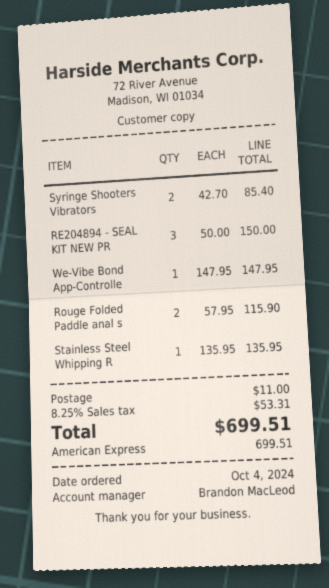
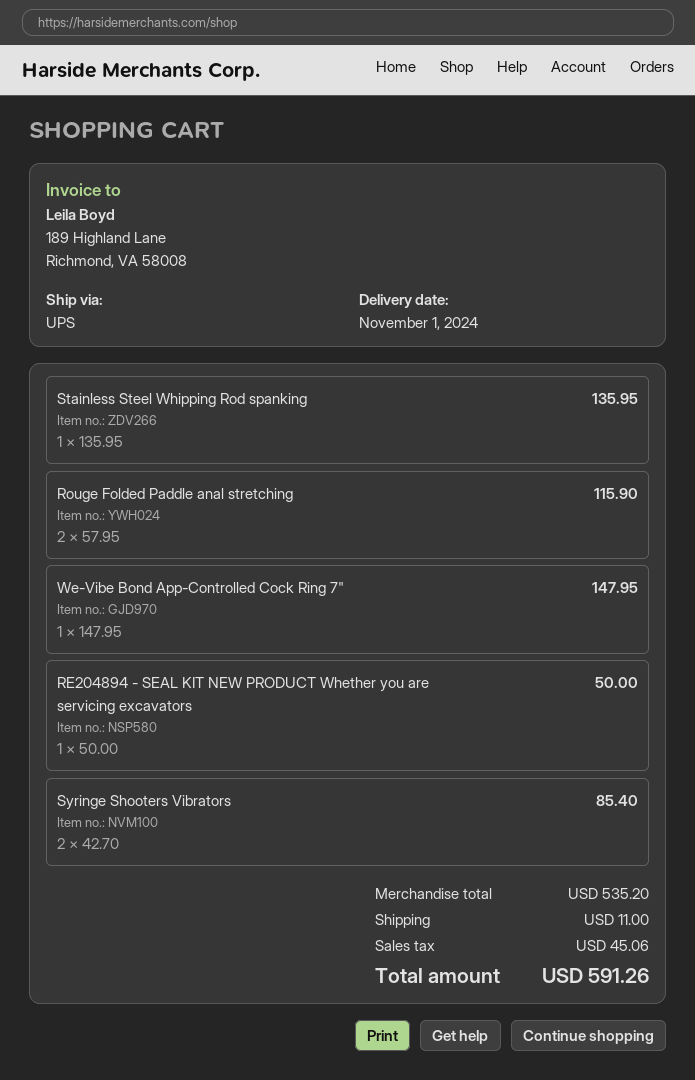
RE204894 - SEAL KIT NEW PR: 3 x 50.00 = 150.00 -> 1 x 50.00 = 50.00
tax: 53.31 -> 45.06
total: 699.51 -> 591.26

